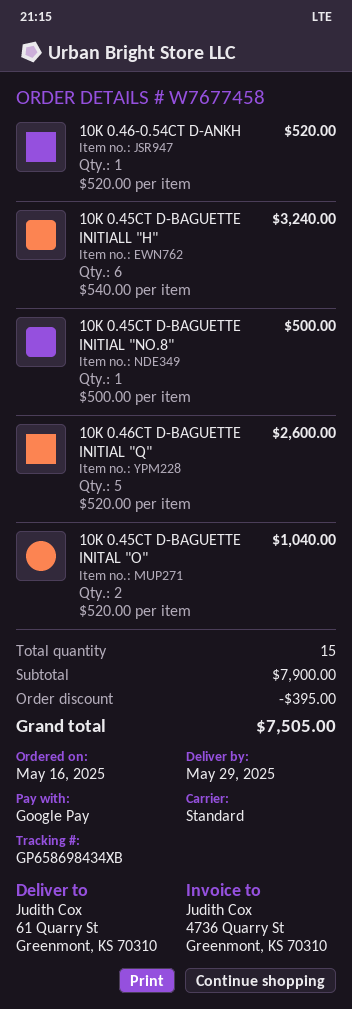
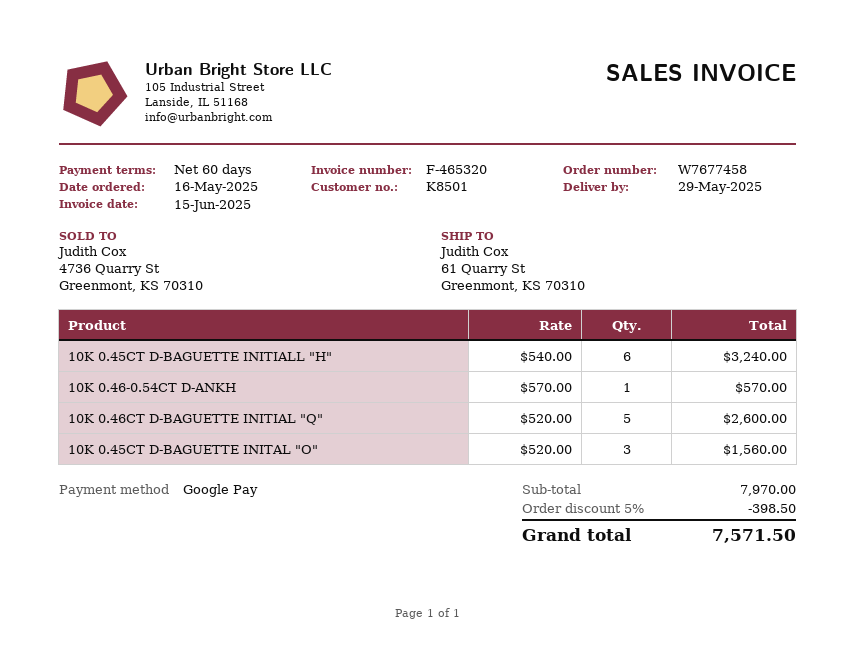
10K 0.46-0.54CT D-ANKH: 1 x 520.00 = 520.00 -> 1 x 570.00 = 570.00
10K 0.45CT D-BAGUETTE INITIAL "NO.8": 1 x 500.00 = 500.00 -> none
10K 0.45CT D-BAGUETTE INITAL "O": 2 x 520.00 = 1040.00 -> 3 x 520.00 = 1560.00
subtotal: 7900.00 -> 7970.00
discount: 395.00 -> 398.50
total: 7505.00 -> 7571.50

